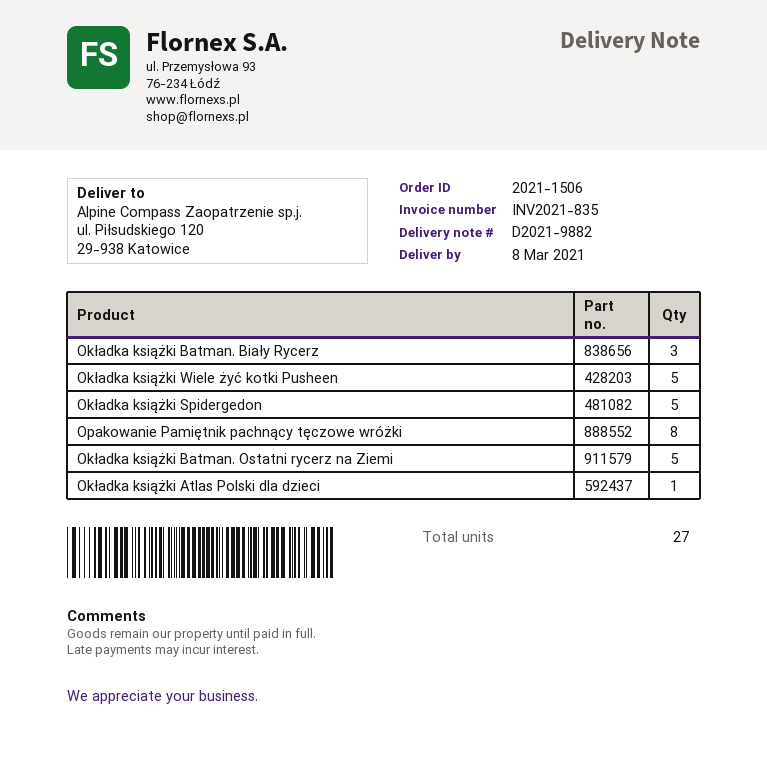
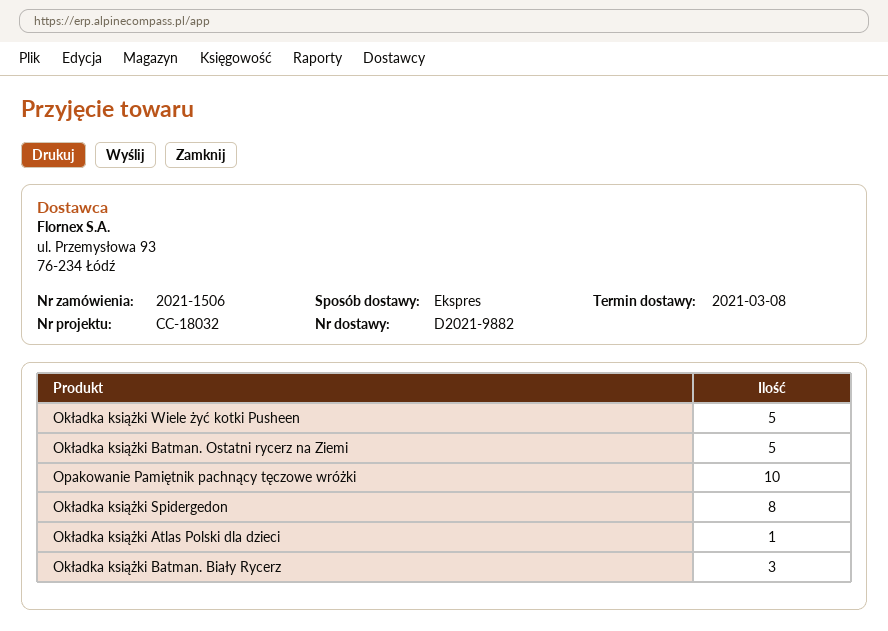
Okładka książki Spidergedon: 5 -> 8
Opakowanie Pamiętnik pachnący tęczowe wróżki: 8 -> 10

